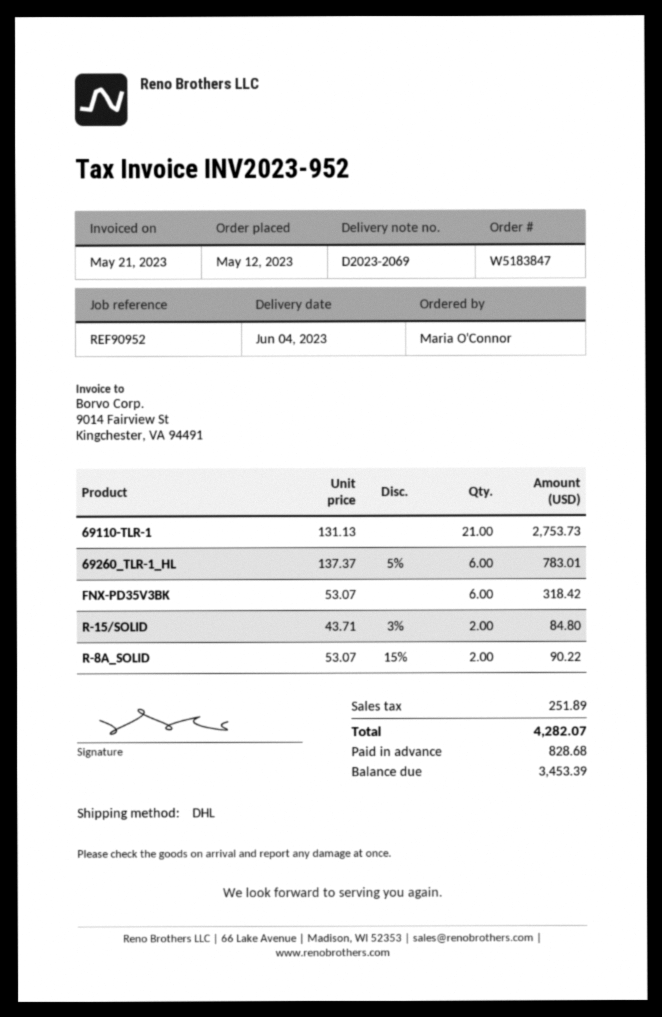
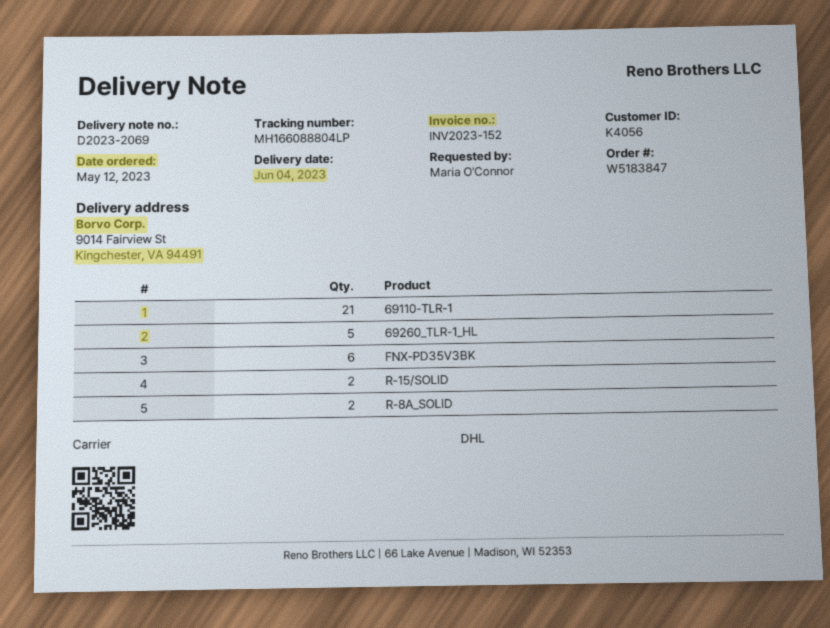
invoice number: INV2023-952 -> INV2023-152
69260_TLR-1_HL: 6 -> 5

